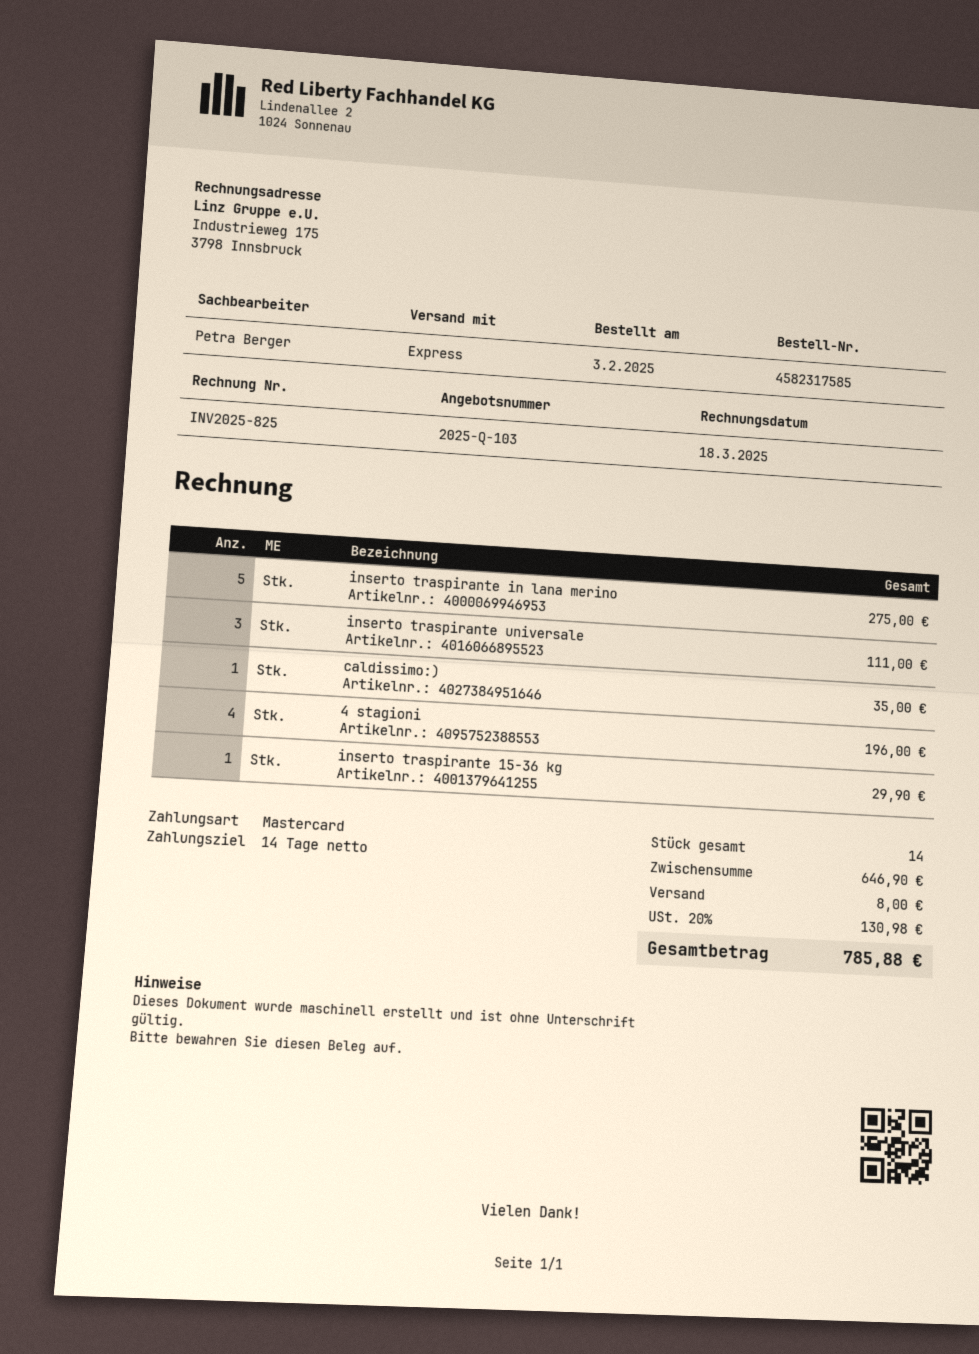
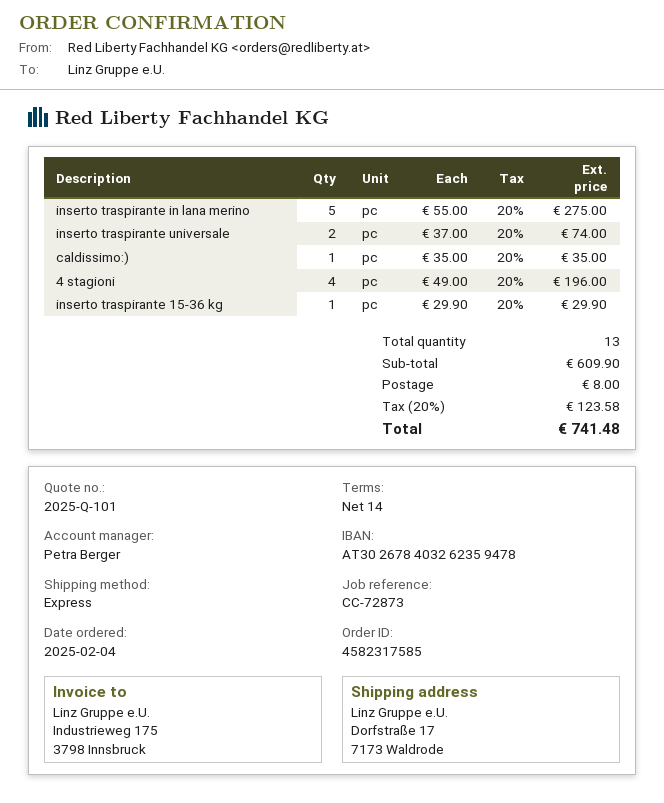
quote number: 2025-Q-103 -> 2025-Q-101
order date: 2025-02-03 -> 2025-02-04
inserto traspirante universale: 3 for 111.00 -> 2 for 74.00
total quantity: 14 -> 13
subtotal: 646.90 -> 609.90
tax: 20% = 130.98 -> 20% = 123.58
total: 785.88 -> 741.48

